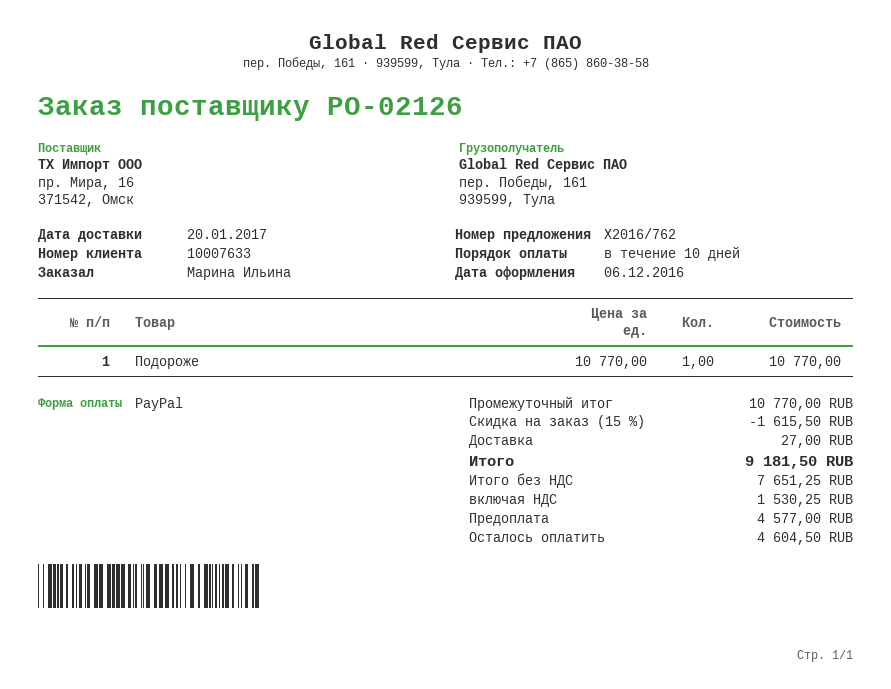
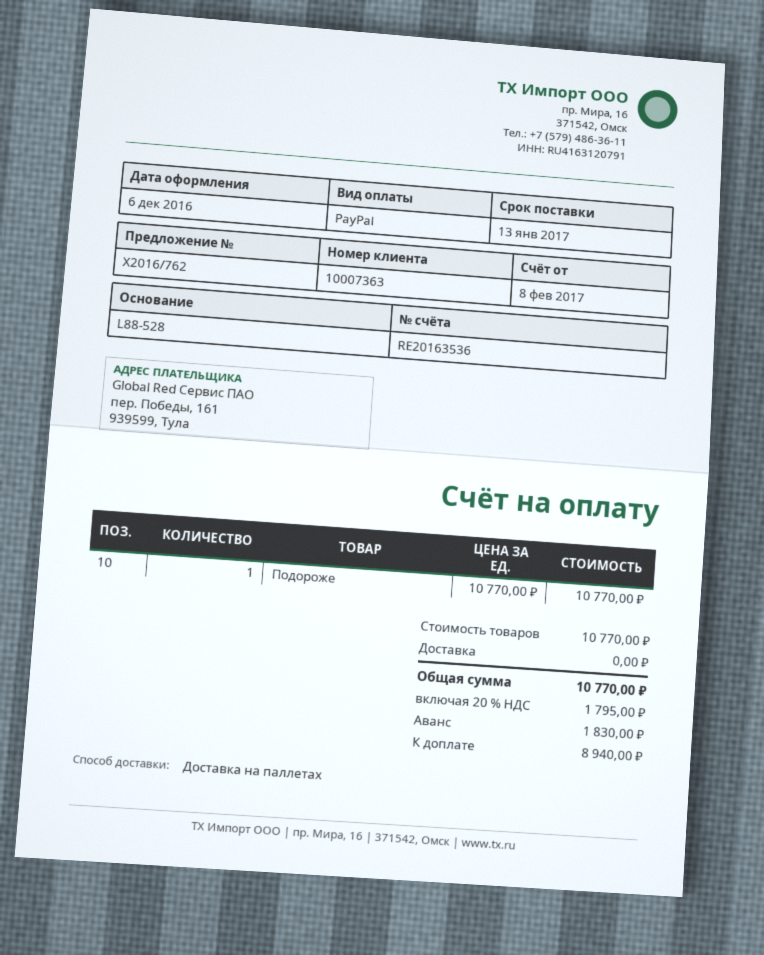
delivery date: 2017-01-20 -> 2017-01-13
customer number: 10007633 -> 10007363
discount: 15% = 1615.50 -> none
shipping: 27.00 -> 0.00
tax: 1530.25 -> 1795.00
total: 9181.50 -> 10770.00
deposit: 4577.00 -> 1830.00
balance: 4604.50 -> 8940.00

